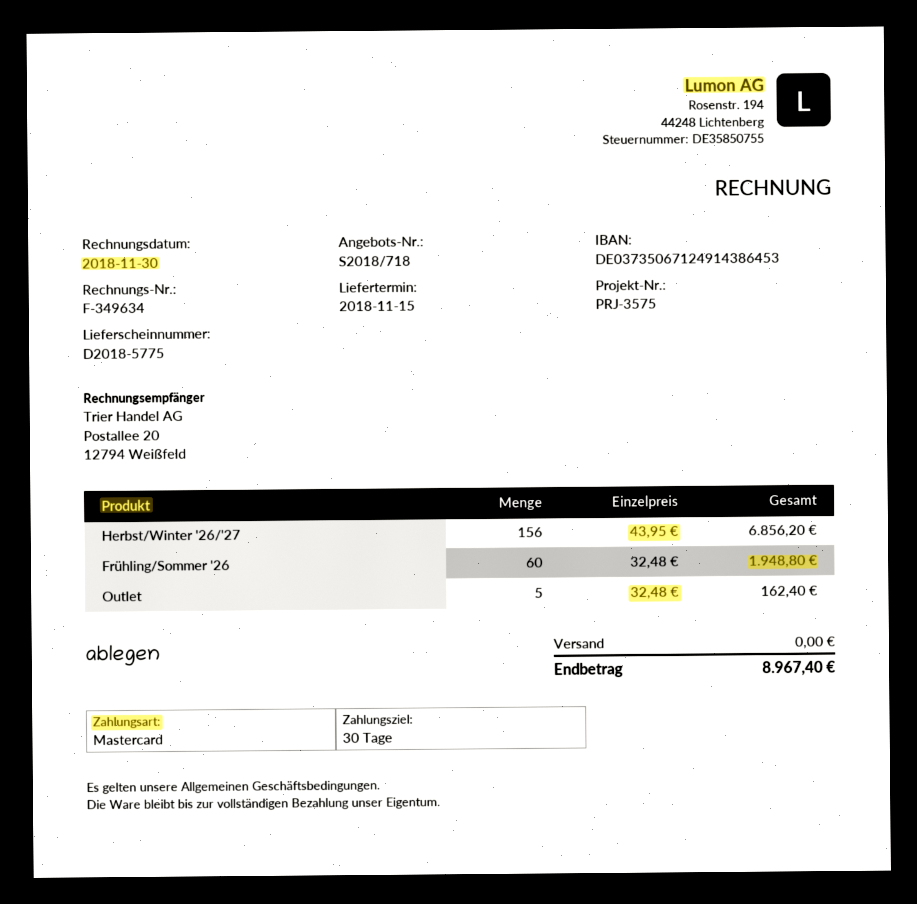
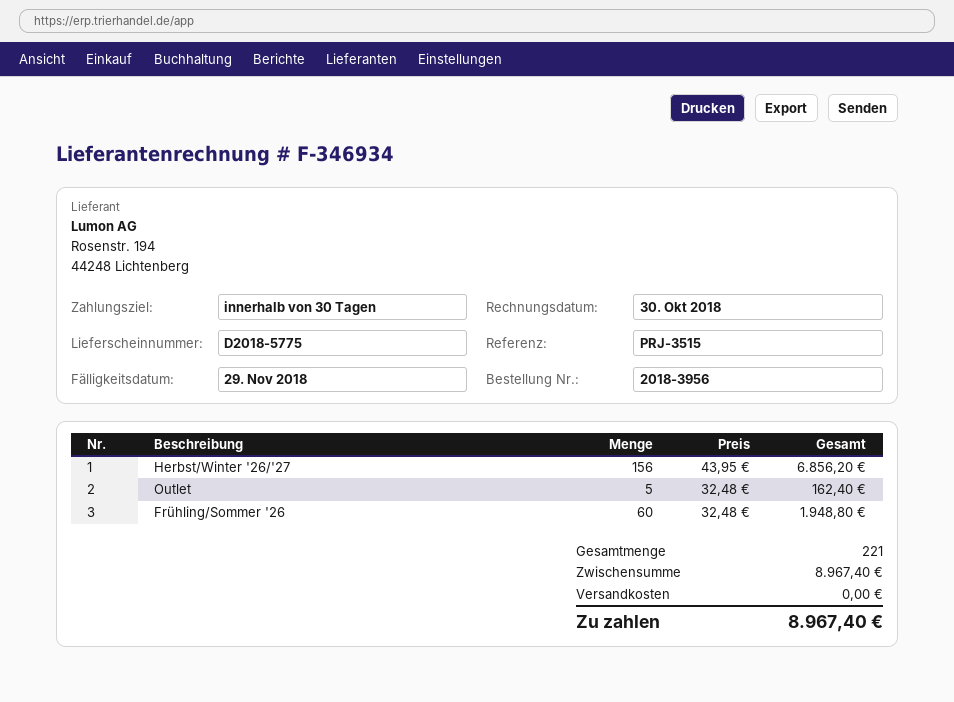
invoice number: F-349634 -> F-346934
invoice date: 2018-11-30 -> 2018-10-30
reference: PRJ-3575 -> PRJ-3515

